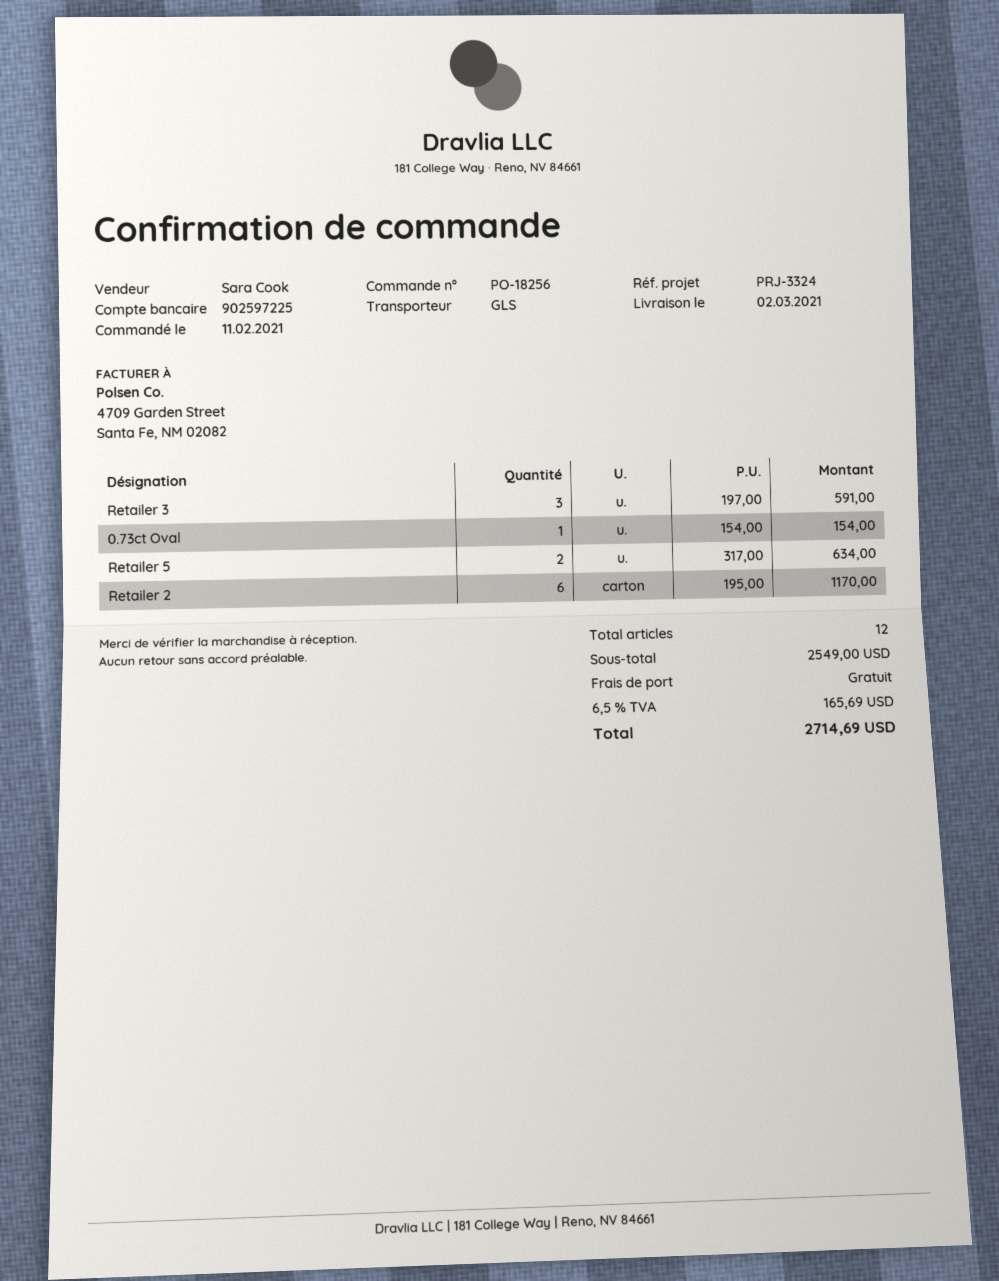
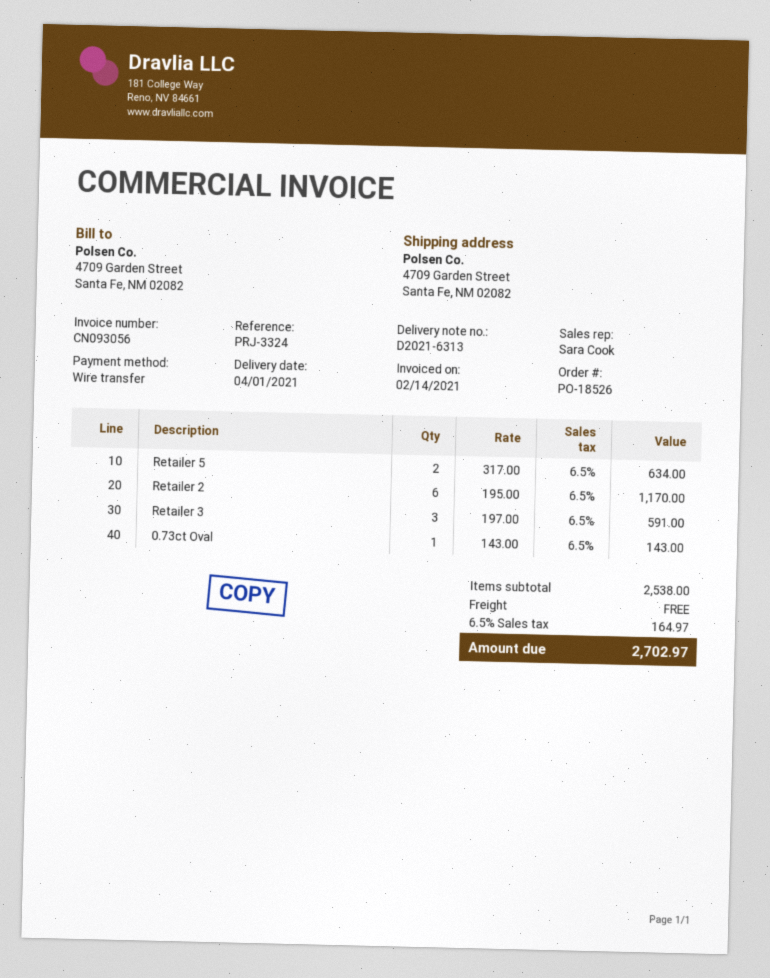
order number: PO-18256 -> PO-18526
delivery date: 2021-03-02 -> 2021-04-01
0.73ct Oval: 1 x 154.00 = 154.00 -> 1 x 143.00 = 143.00
subtotal: 2549.00 -> 2538.00
tax: 6.5% = 165.69 -> 6.5% = 164.97
total: 2714.69 -> 2702.97

